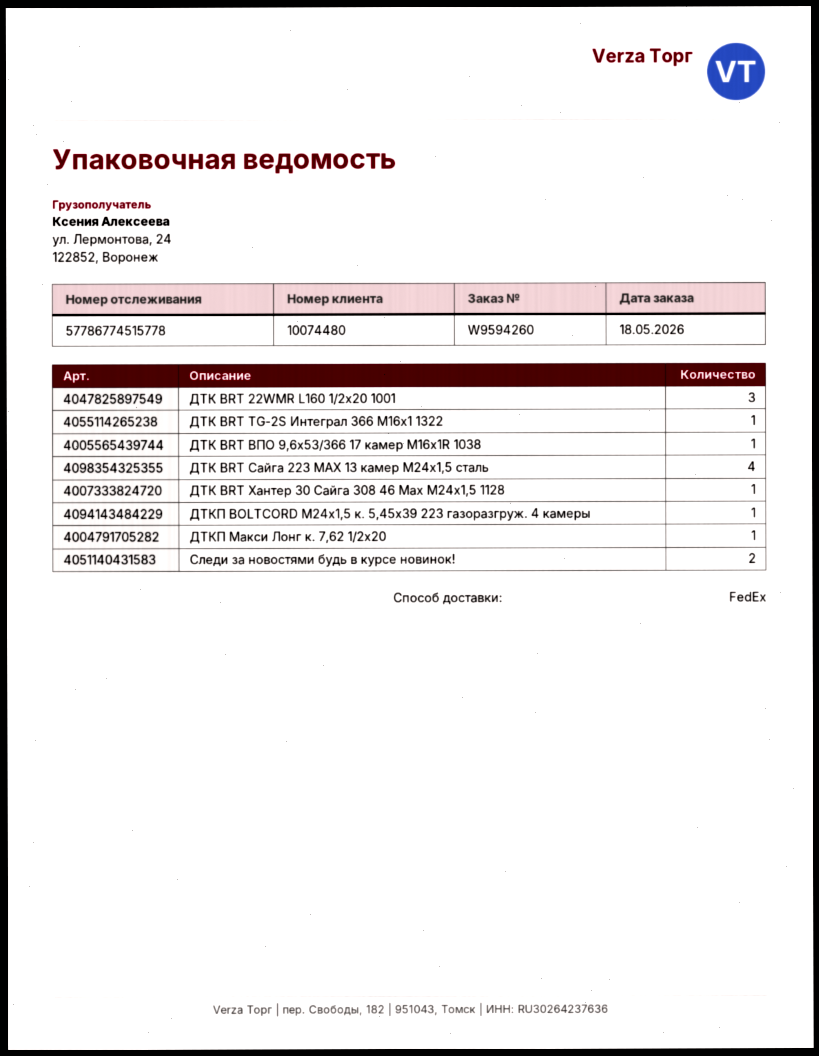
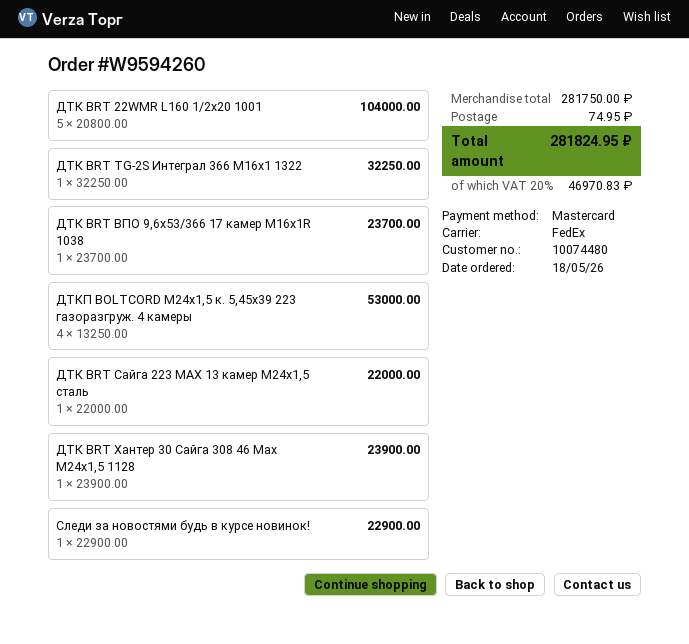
ДТК BRT 22WMR L160 1/2х20 1001: 3 -> 5
ДТК BRT Сайга 223 МАХ 13 камер М24х1,5 сталь: 4 -> 1
ДТКП BOLTCORD М24х1,5 к. 5,45х39 223 газоразгруж. 4 камеры: 1 -> 4
ДТКП Макси Лонг к. 7,62 1/2х20: 1 -> none
Следи за новостями будь в курсе новинок!: 2 -> 1

